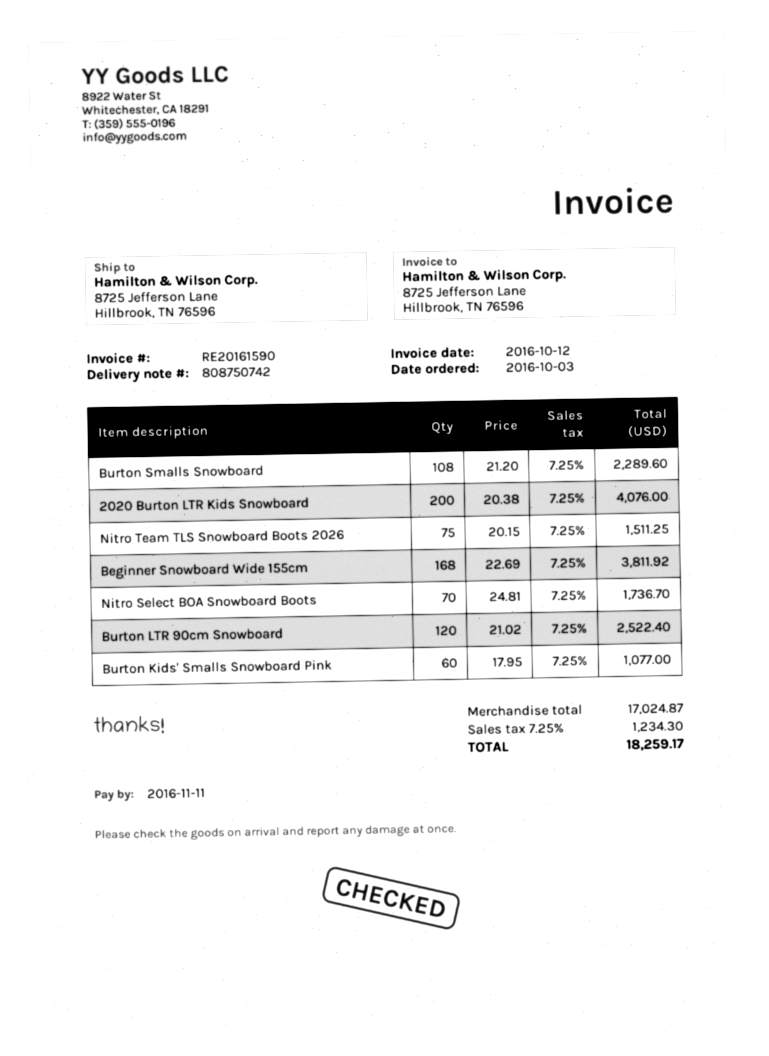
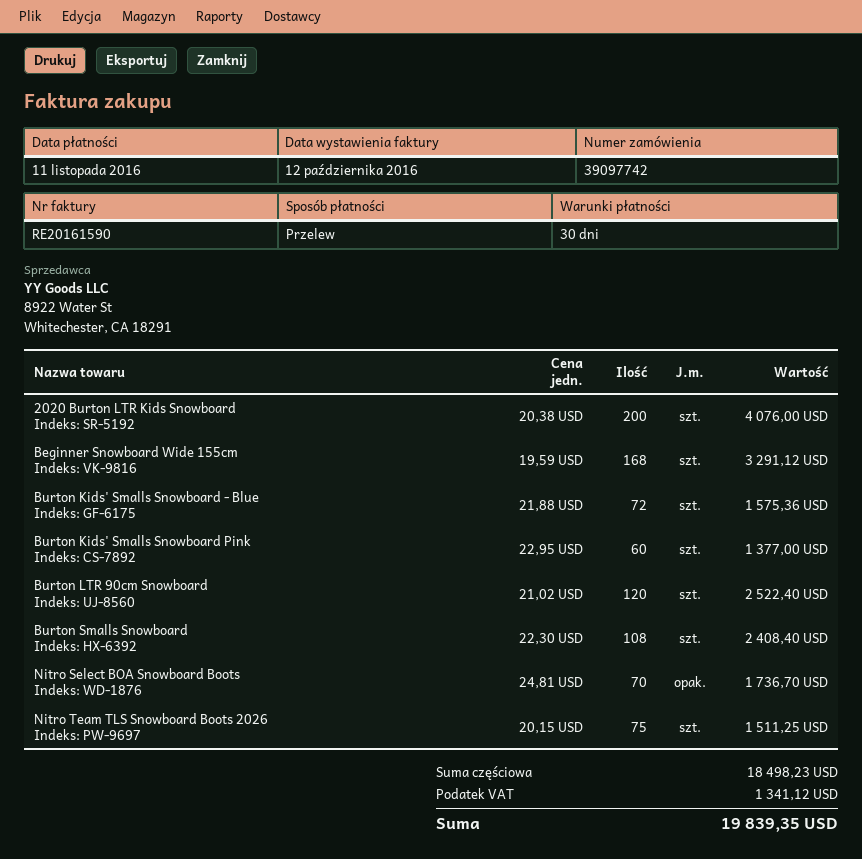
Burton Smalls Snowboard: 108 x 21.20 = 2289.60 -> 108 x 22.30 = 2408.40
Beginner Snowboard Wide 155cm: 168 x 22.69 = 3811.92 -> 168 x 19.59 = 3291.12
Burton Kids' Smalls Snowboard Pink: 60 x 17.95 = 1077.00 -> 60 x 22.95 = 1377.00
Burton Kids' Smalls Snowboard - Blue: none -> 72 x 21.88 = 1575.36
subtotal: 17024.87 -> 18498.23
tax: 1234.30 -> 1341.12
total: 18259.17 -> 19839.35

